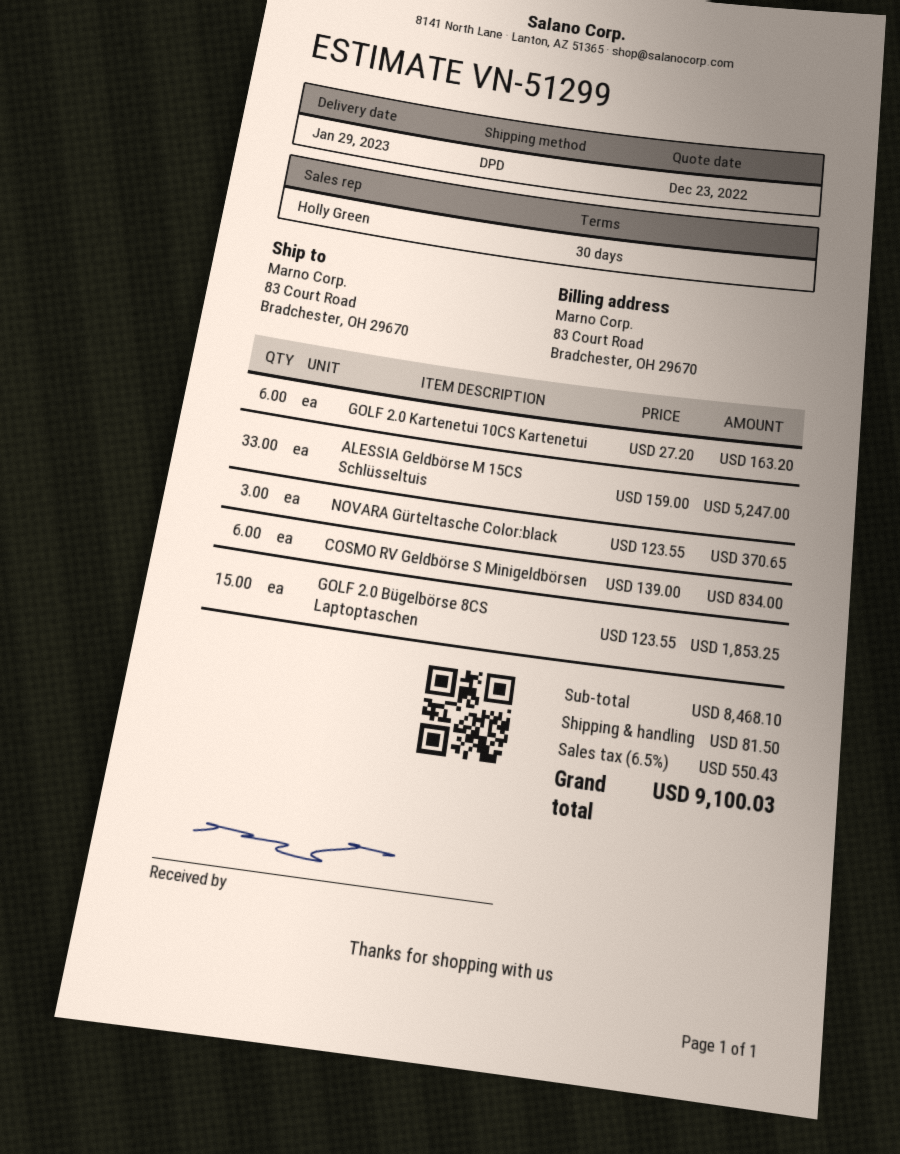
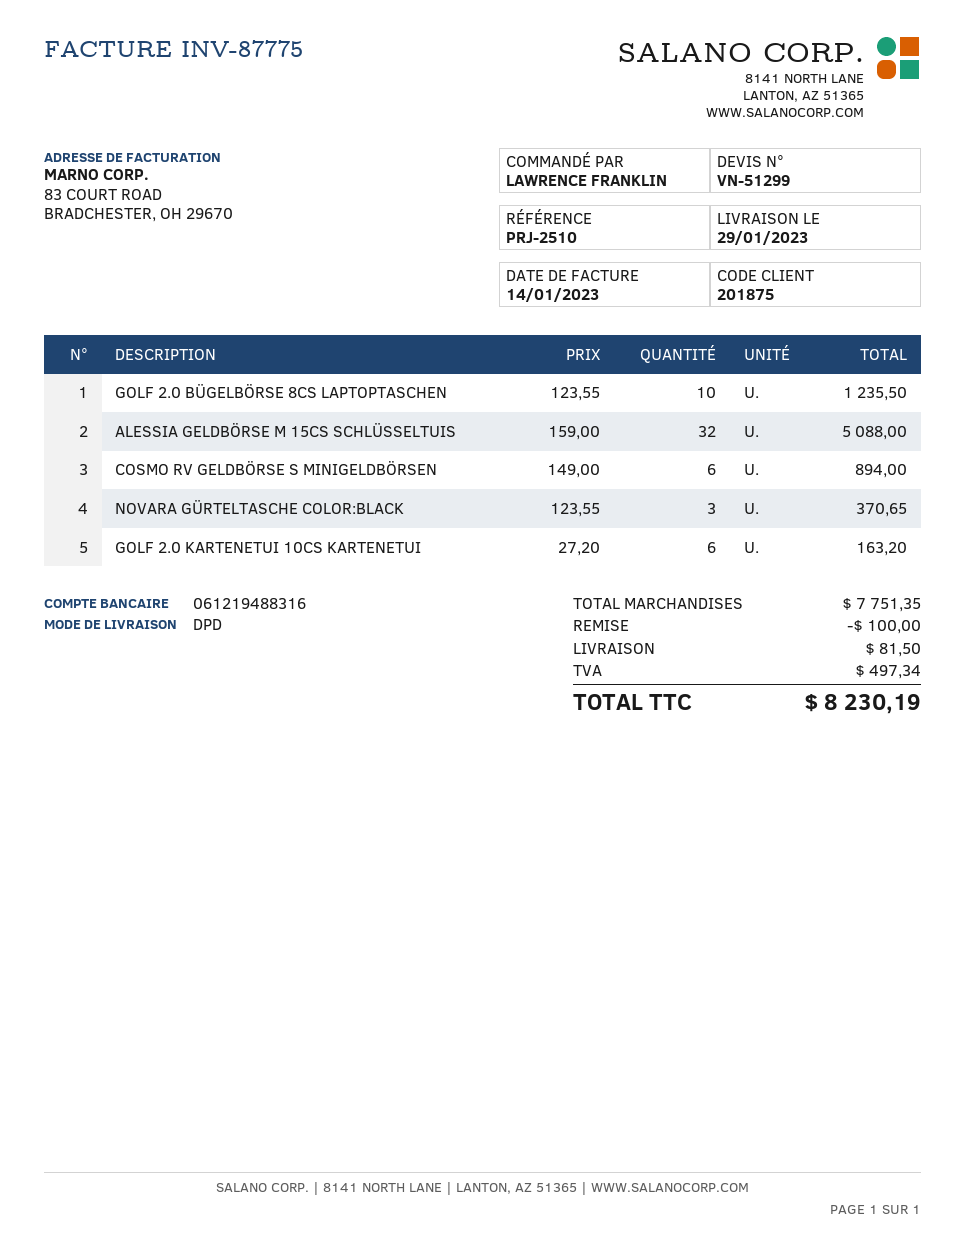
ALESSIA Geldbörse M 15CS Schlüsseltuis: 33 x 159.00 = 5247.00 -> 32 x 159.00 = 5088.00
COSMO RV Geldbörse S Minigeldbörsen: 6 x 139.00 = 834.00 -> 6 x 149.00 = 894.00
GOLF 2.0 Bügelbörse 8CS Laptoptaschen: 15 x 123.55 = 1853.25 -> 10 x 123.55 = 1235.50
subtotal: 8468.10 -> 7751.35
discount: none -> 100.00
tax: 550.43 -> 497.34
total: 9100.03 -> 8230.19

